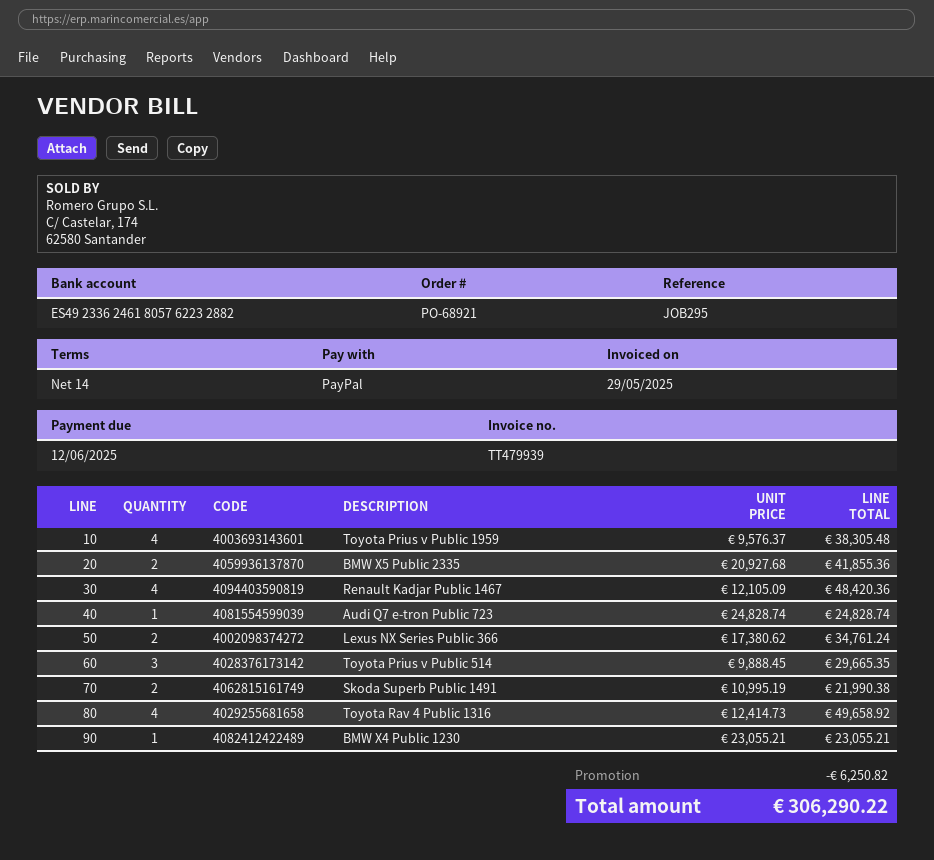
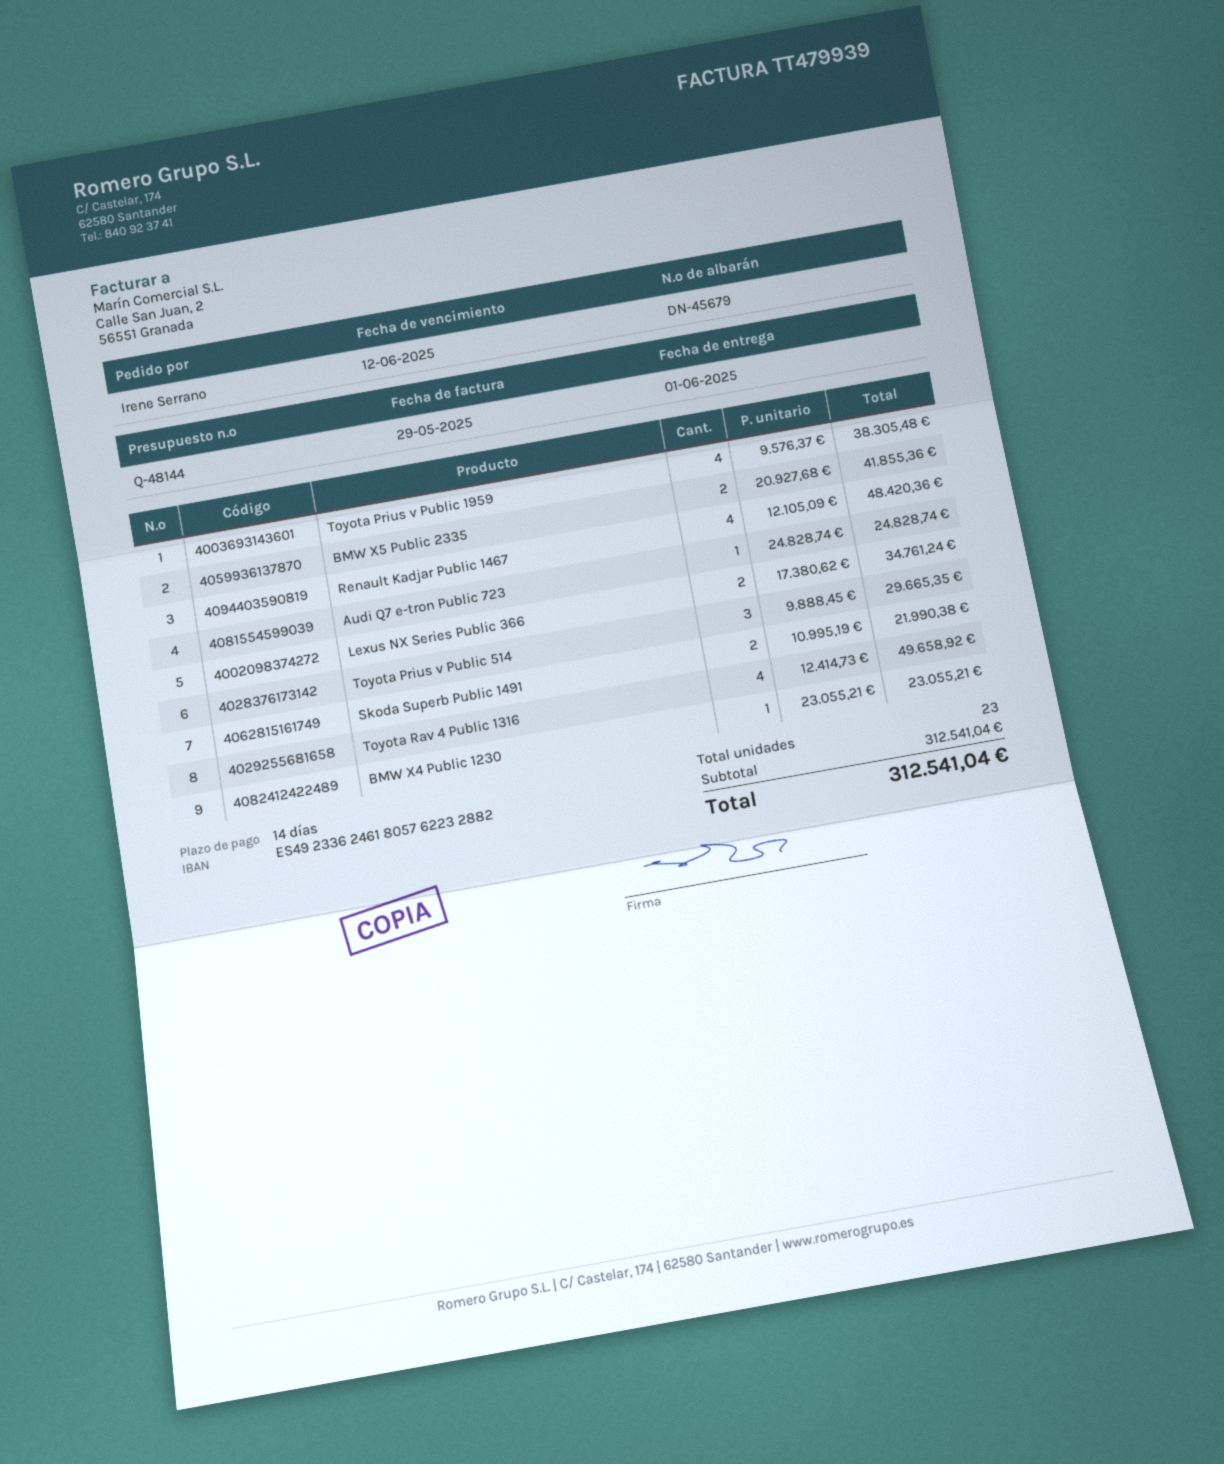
discount: 6250.82 -> none
total: 306290.22 -> 312541.04

